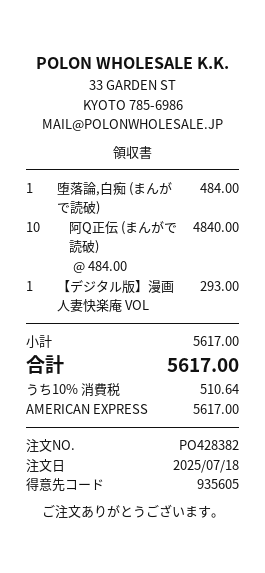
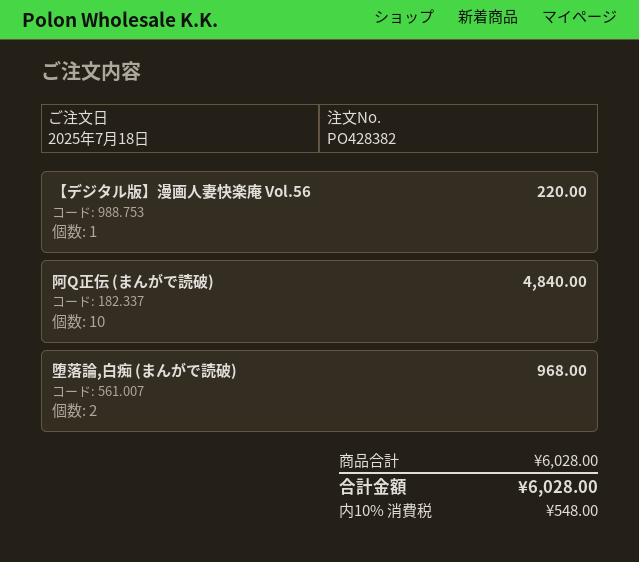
堕落論,白痴 (まんがで読破): 1 for 484.00 -> 2 for 968.00
【デジタル版】漫画人妻快楽庵 VOL: 1 for 293.00 -> 1 for 220.00
subtotal: 5617.00 -> 6028.00
tax: 10% = 510.64 -> 10% = 548.00
total: 5617.00 -> 6028.00

